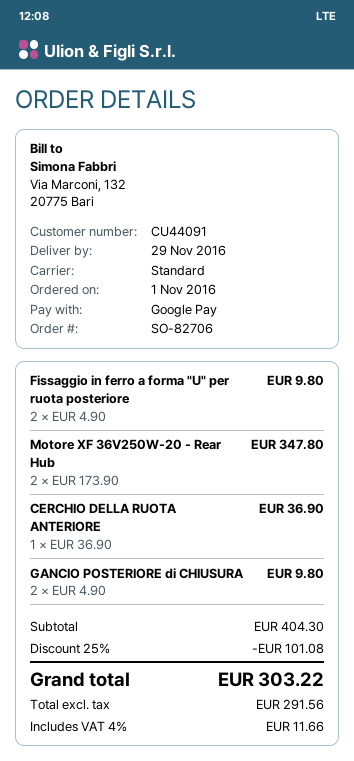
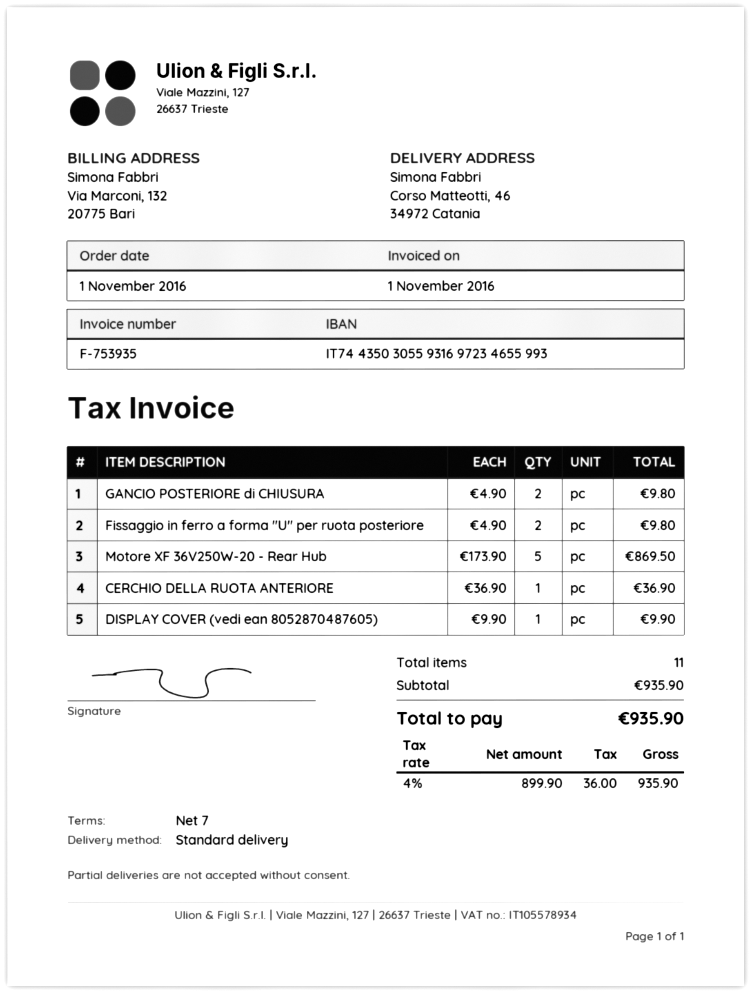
Motore XF 36V250W-20 - Rear Hub: 2 x 173.90 = 347.80 -> 5 x 173.90 = 869.50
DISPLAY COVER (vedi ean 8052870487605): none -> 1 x 9.90 = 9.90
subtotal: 404.30 -> 935.90
discount: 25% = 101.08 -> none
net: 291.56 -> 899.90
tax: 4% = 11.66 -> 4% = 36.00
total: 303.22 -> 935.90

